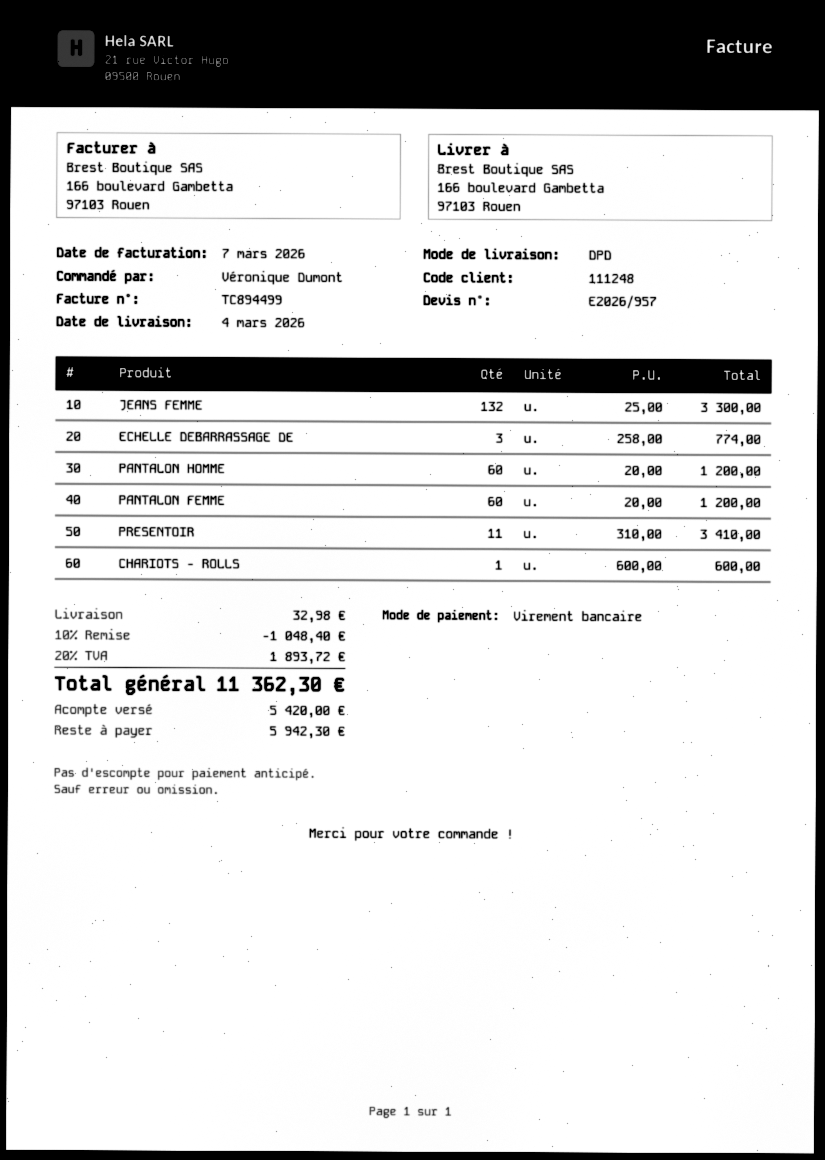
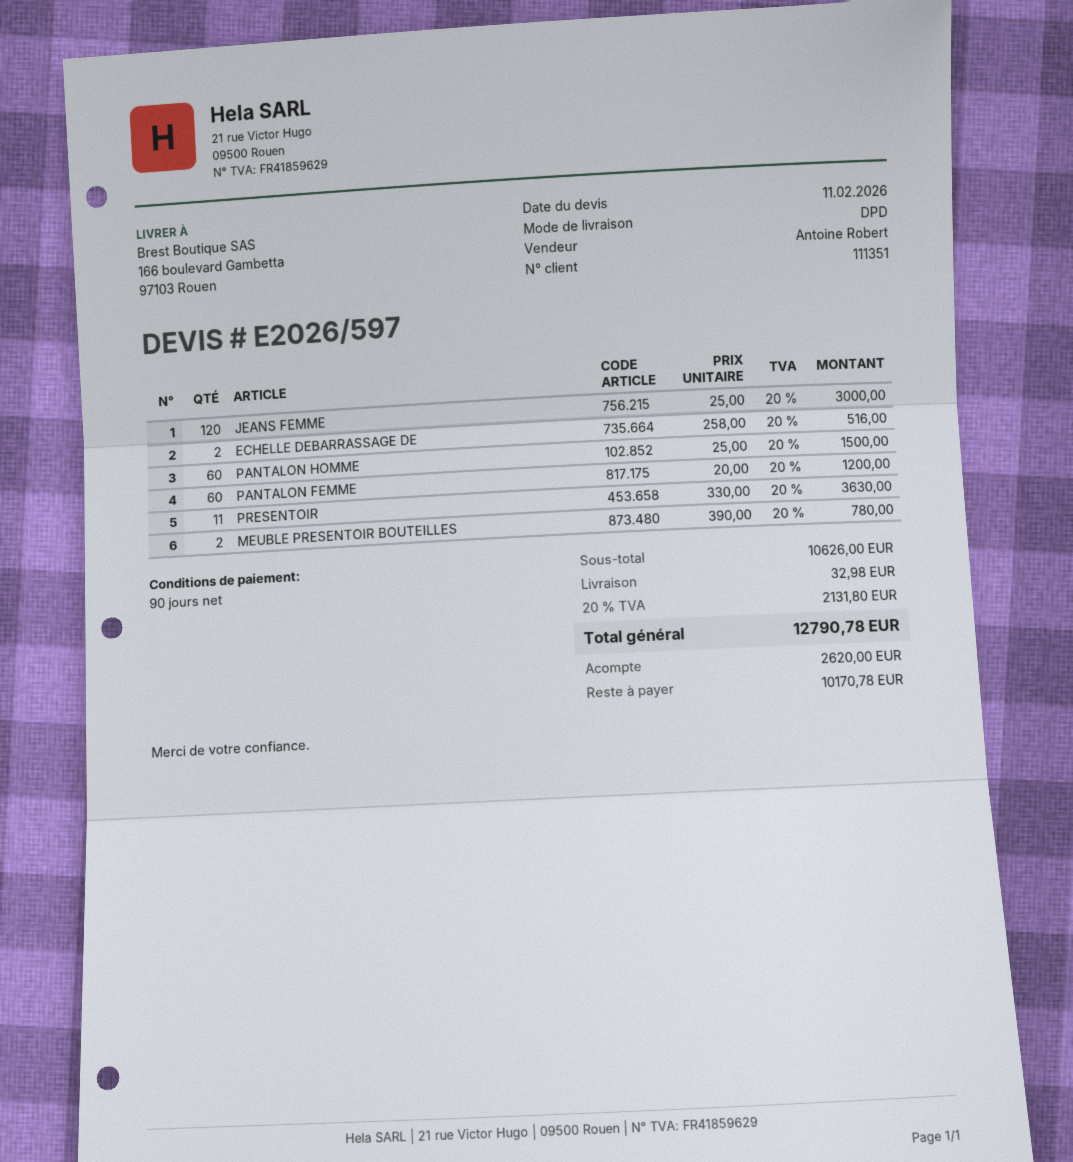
quote number: E2026/957 -> E2026/597
customer number: 111248 -> 111351
JEANS FEMME: 132 x 25.00 = 3300.00 -> 120 x 25.00 = 3000.00
ECHELLE DEBARRASSAGE DE: 3 x 258.00 = 774.00 -> 2 x 258.00 = 516.00
PANTALON HOMME: 60 x 20.00 = 1200.00 -> 60 x 25.00 = 1500.00
PRESENTOIR: 11 x 310.00 = 3410.00 -> 11 x 330.00 = 3630.00
CHARIOTS - ROLLS: 1 x 600.00 = 600.00 -> none
MEUBLE PRESENTOIR BOUTEILLES: none -> 2 x 390.00 = 780.00
discount: 10% = 1048.40 -> none
tax: 20% = 1893.72 -> 20% = 2131.80
total: 11362.30 -> 12790.78
deposit: 5420.00 -> 2620.00
balance: 5942.30 -> 10170.78

